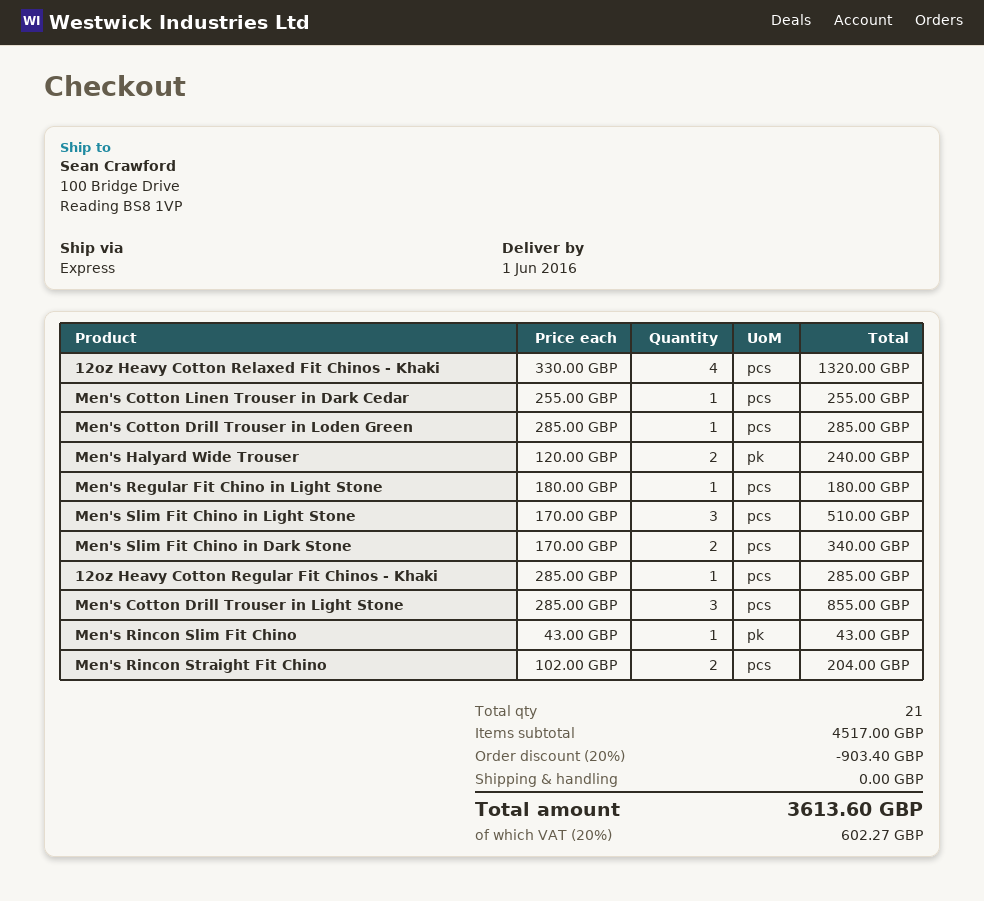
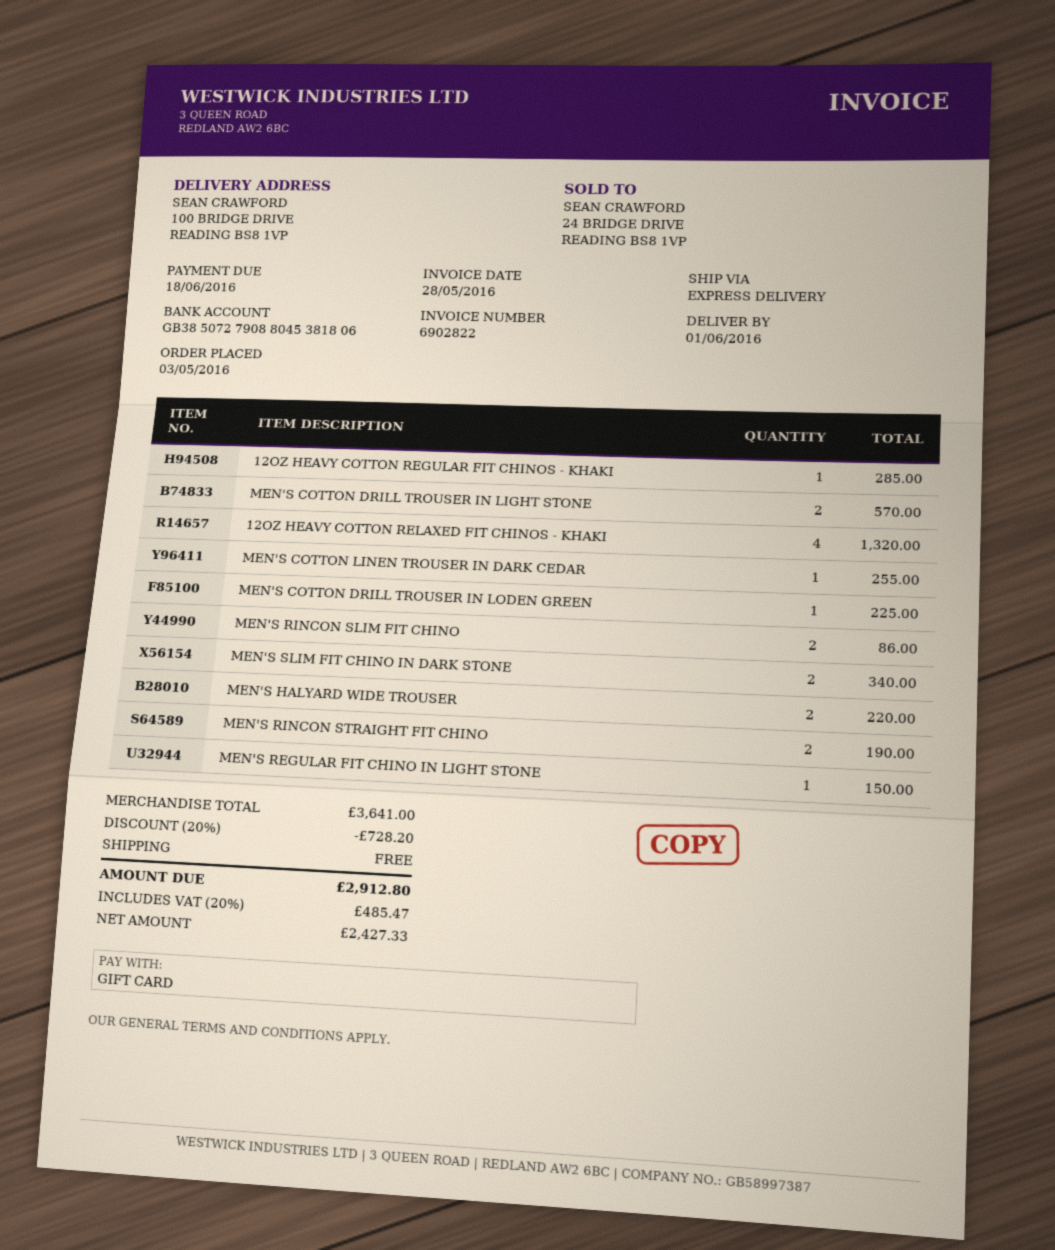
Men's Cotton Drill Trouser in Loden Green: 1 for 285.00 -> 1 for 225.00
Men's Halyard Wide Trouser: 2 for 240.00 -> 2 for 220.00
Men's Regular Fit Chino in Light Stone: 1 for 180.00 -> 1 for 150.00
Men's Slim Fit Chino in Light Stone: 3 for 510.00 -> none
Men's Cotton Drill Trouser in Light Stone: 3 for 855.00 -> 2 for 570.00
Men's Rincon Slim Fit Chino: 1 for 43.00 -> 2 for 86.00
Men's Rincon Straight Fit Chino: 2 for 204.00 -> 2 for 190.00
subtotal: 4517.00 -> 3641.00
discount: 20% = 903.40 -> 20% = 728.20
tax: 20% = 602.27 -> 20% = 485.47
total: 3613.60 -> 2912.80

